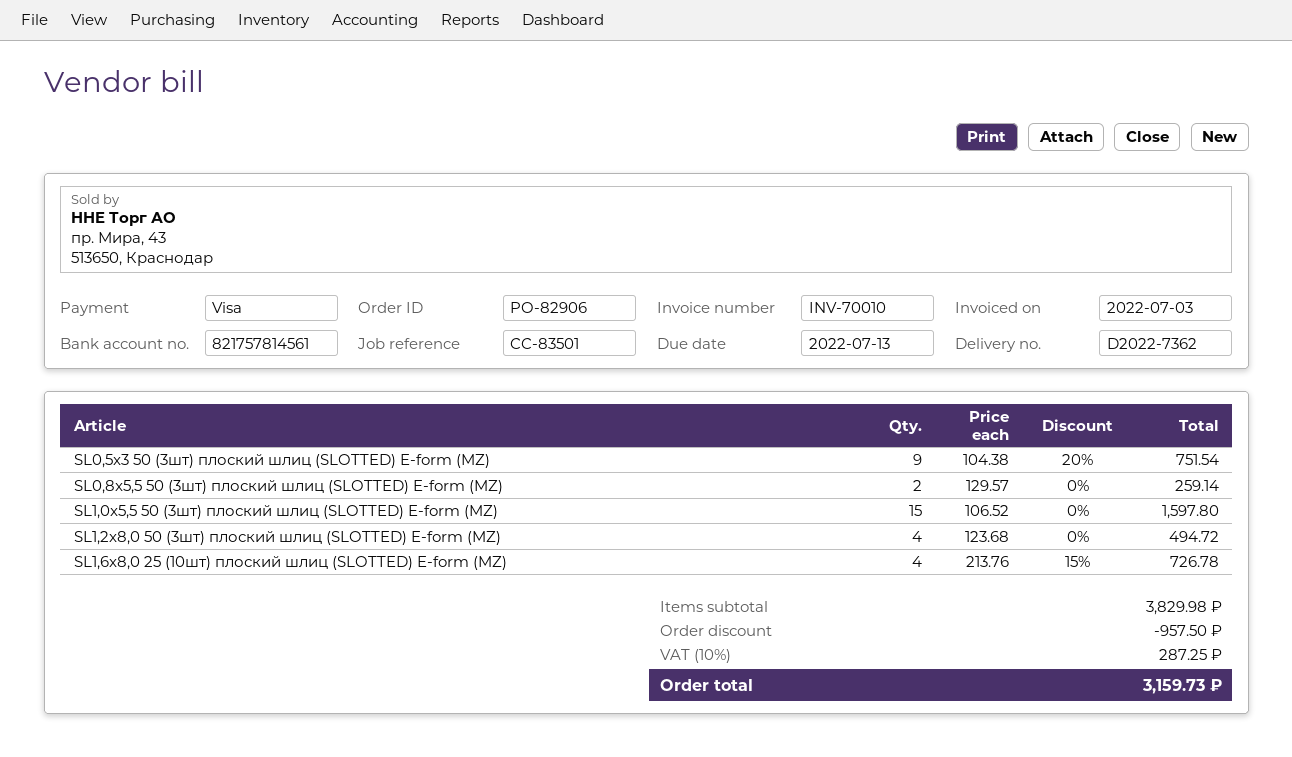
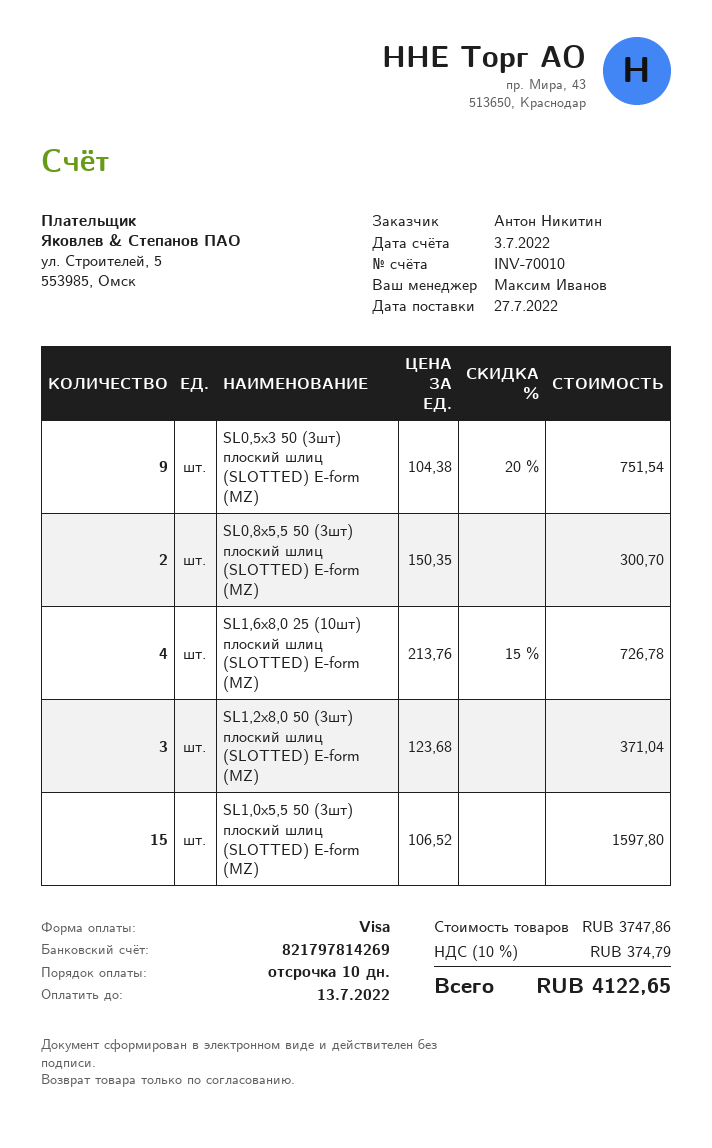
bank account: 821757814561 -> 821797814269
SL0,8x5,5 50 (3шт) плоский шлиц (SLOTTED) E-form (MZ): 2 x 129.57 = 259.14 -> 2 x 150.35 = 300.70
SL1,2x8,0 50 (3шт) плоский шлиц (SLOTTED) E-form (MZ): 4 x 123.68 = 494.72 -> 3 x 123.68 = 371.04
subtotal: 3829.98 -> 3747.86
discount: 957.50 -> none
tax: 10% = 287.25 -> 10% = 374.79
total: 3159.73 -> 4122.65

